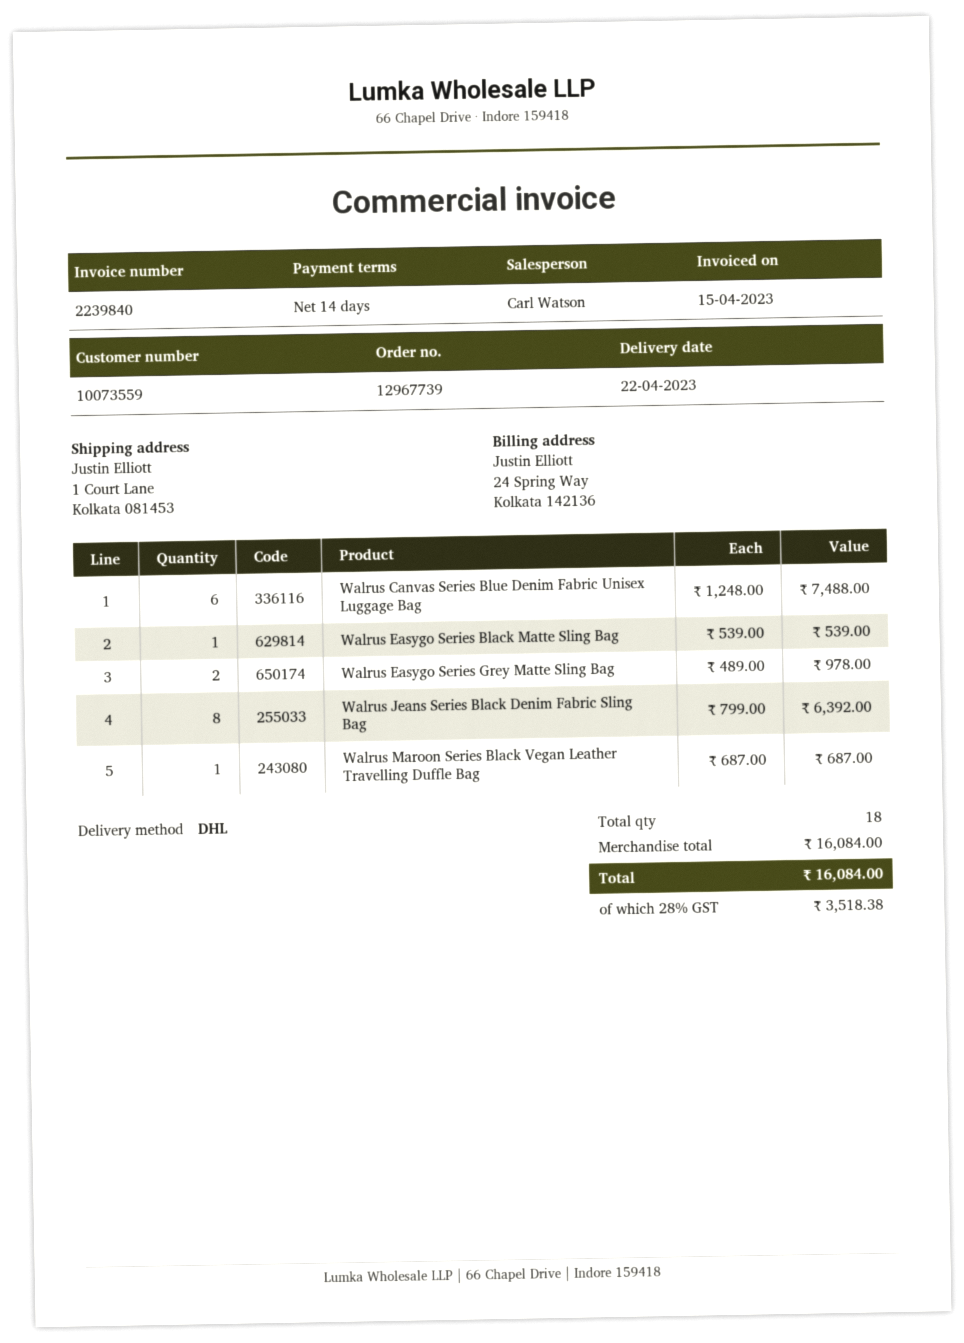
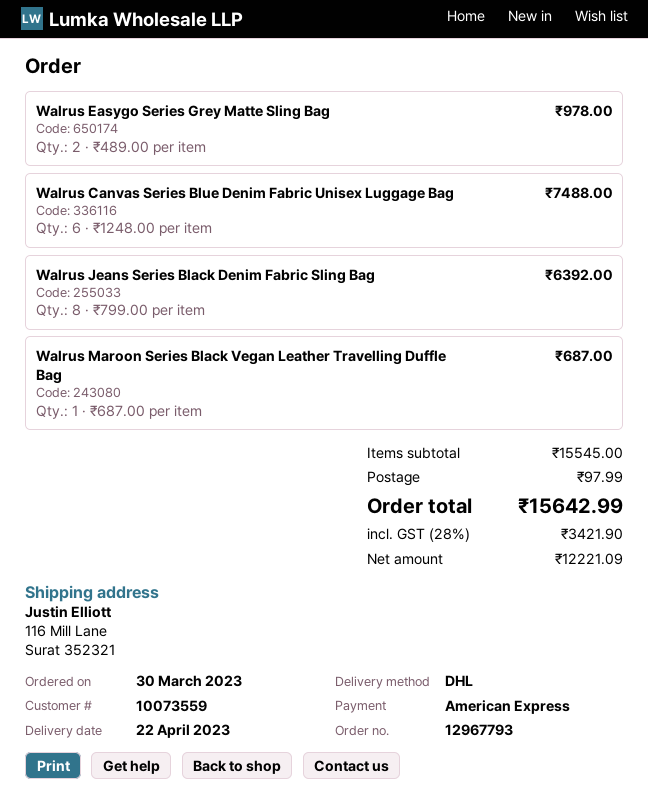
order number: 12967739 -> 12967793
ship to: 1 Court Lane, Kolkata 081453 -> 116 Mill Lane, Surat 352321
Walrus Easygo Series Black Matte Sling Bag: 1 x 539.00 = 539.00 -> none
subtotal: 16084.00 -> 15545.00
shipping: none -> 97.99
tax: 28% = 3518.38 -> 28% = 3421.90
total: 16084.00 -> 15642.99

